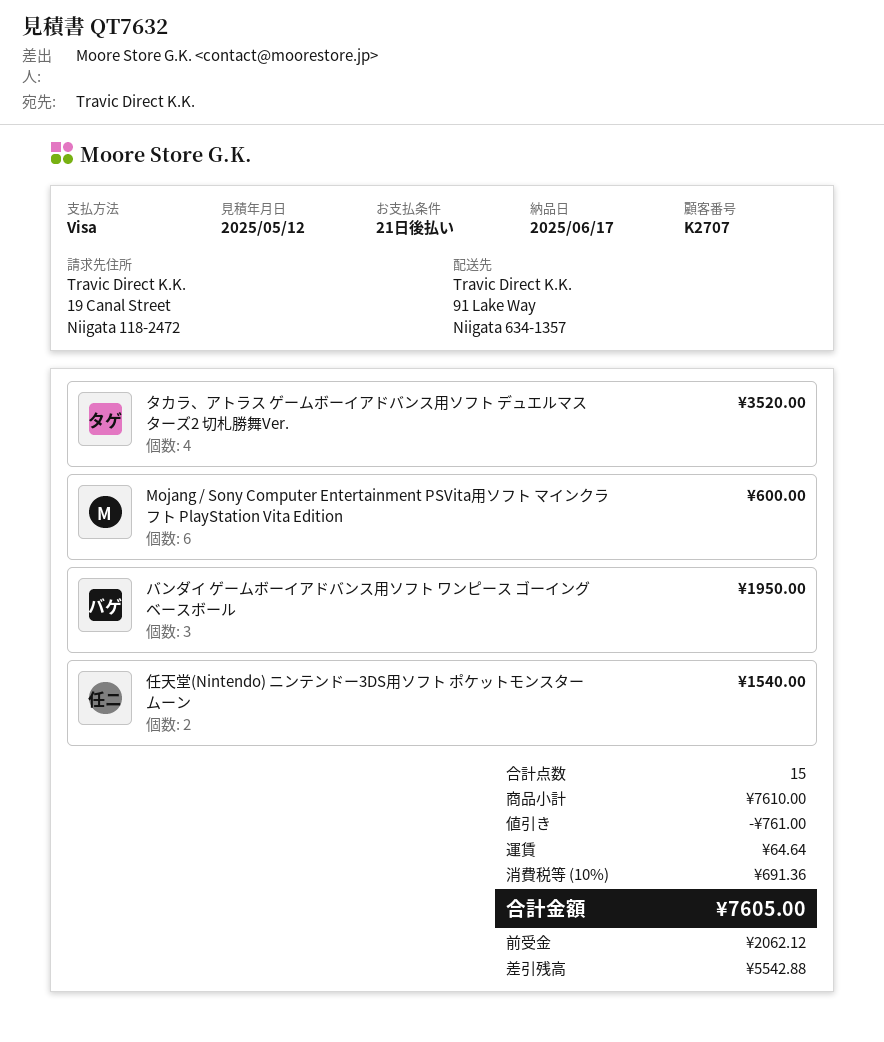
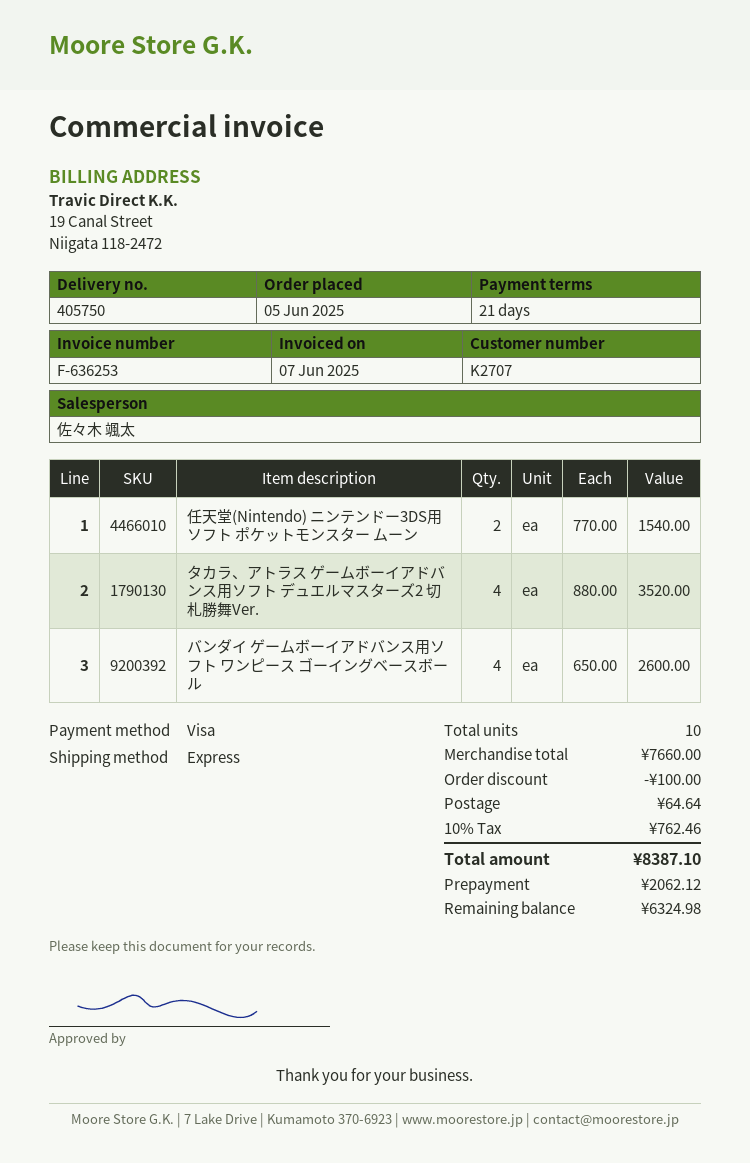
Mojang / Sony Computer Entertainment PSVita用ソフト マインクラフト PlayStation Vita Edition: 6 for 600.00 -> none
バンダイ ゲームボーイアドバンス用ソフト ワンピース ゴーイングベースボール: 3 for 1950.00 -> 4 for 2600.00
total quantity: 15 -> 10
subtotal: 7610.00 -> 7660.00
discount: 761.00 -> 100.00
tax: 10% = 691.36 -> 10% = 762.46
total: 7605.00 -> 8387.10
balance: 5542.88 -> 6324.98

